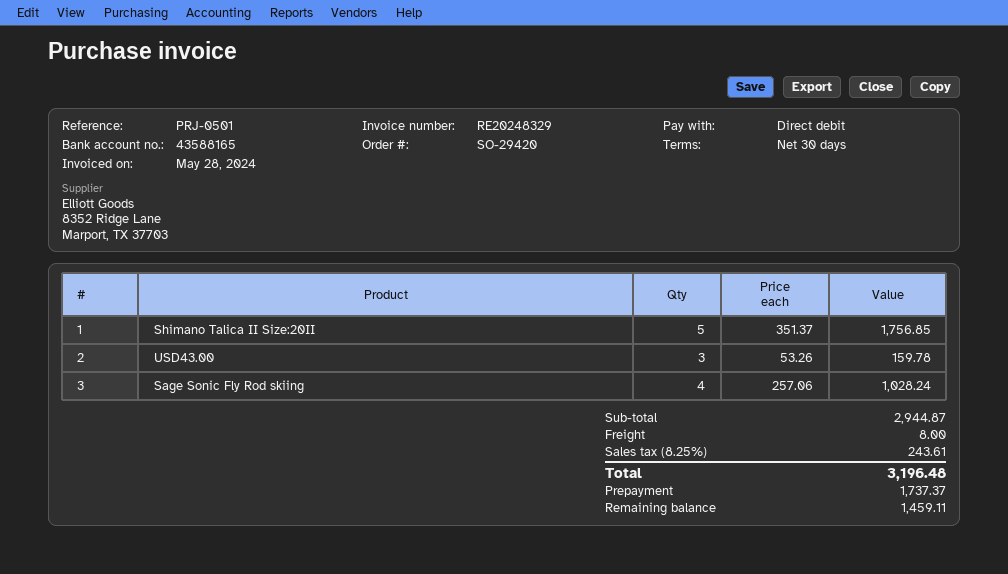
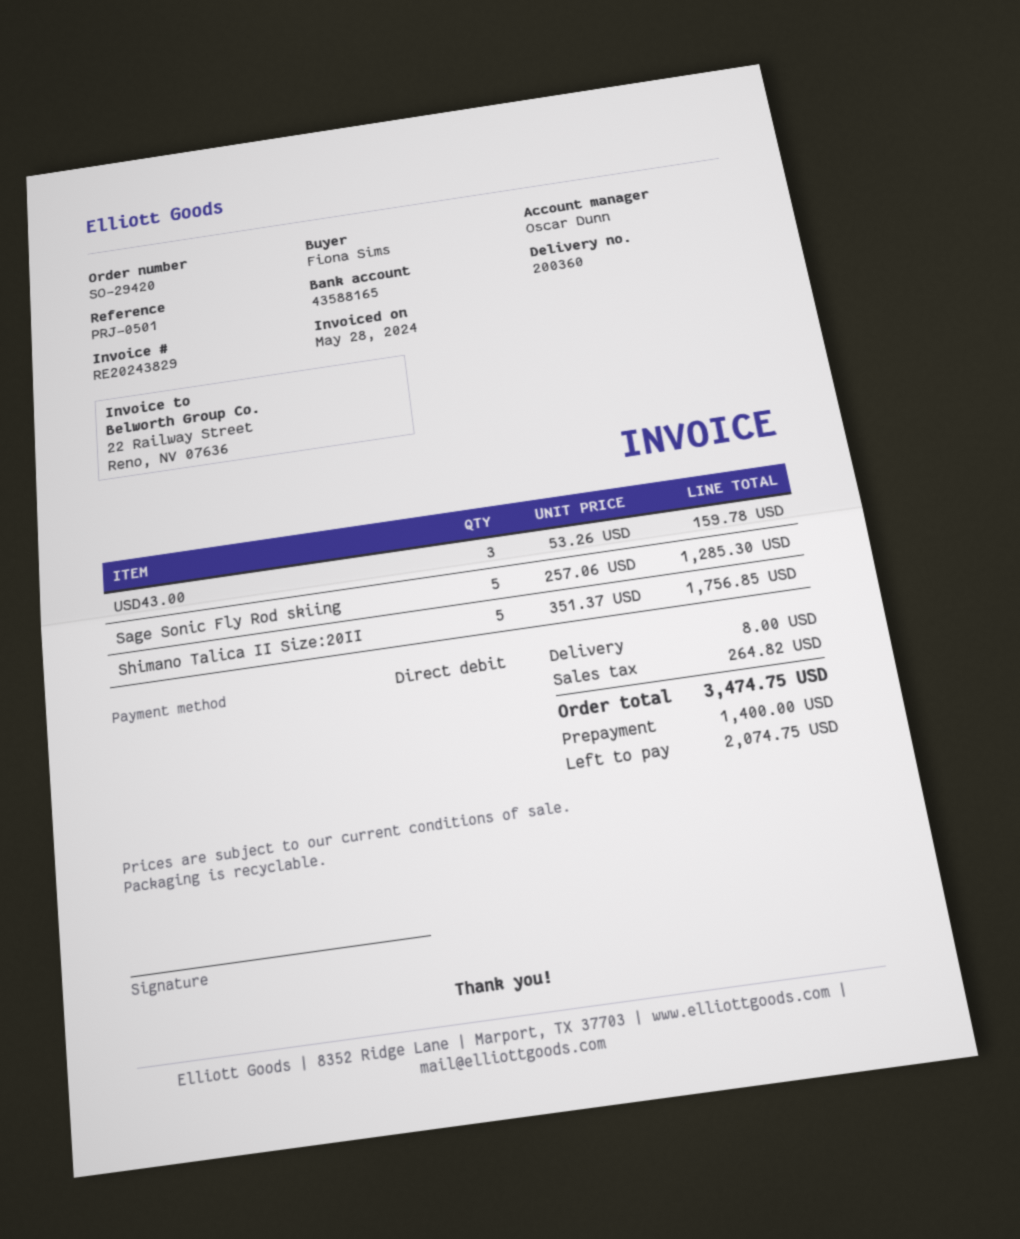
invoice number: RE20248329 -> RE20243829
Sage Sonic Fly Rod skiing: 4 x 257.06 = 1028.24 -> 5 x 257.06 = 1285.30
tax: 243.61 -> 264.82
total: 3196.48 -> 3474.75
deposit: 1737.37 -> 1400.00
balance: 1459.11 -> 2074.75

